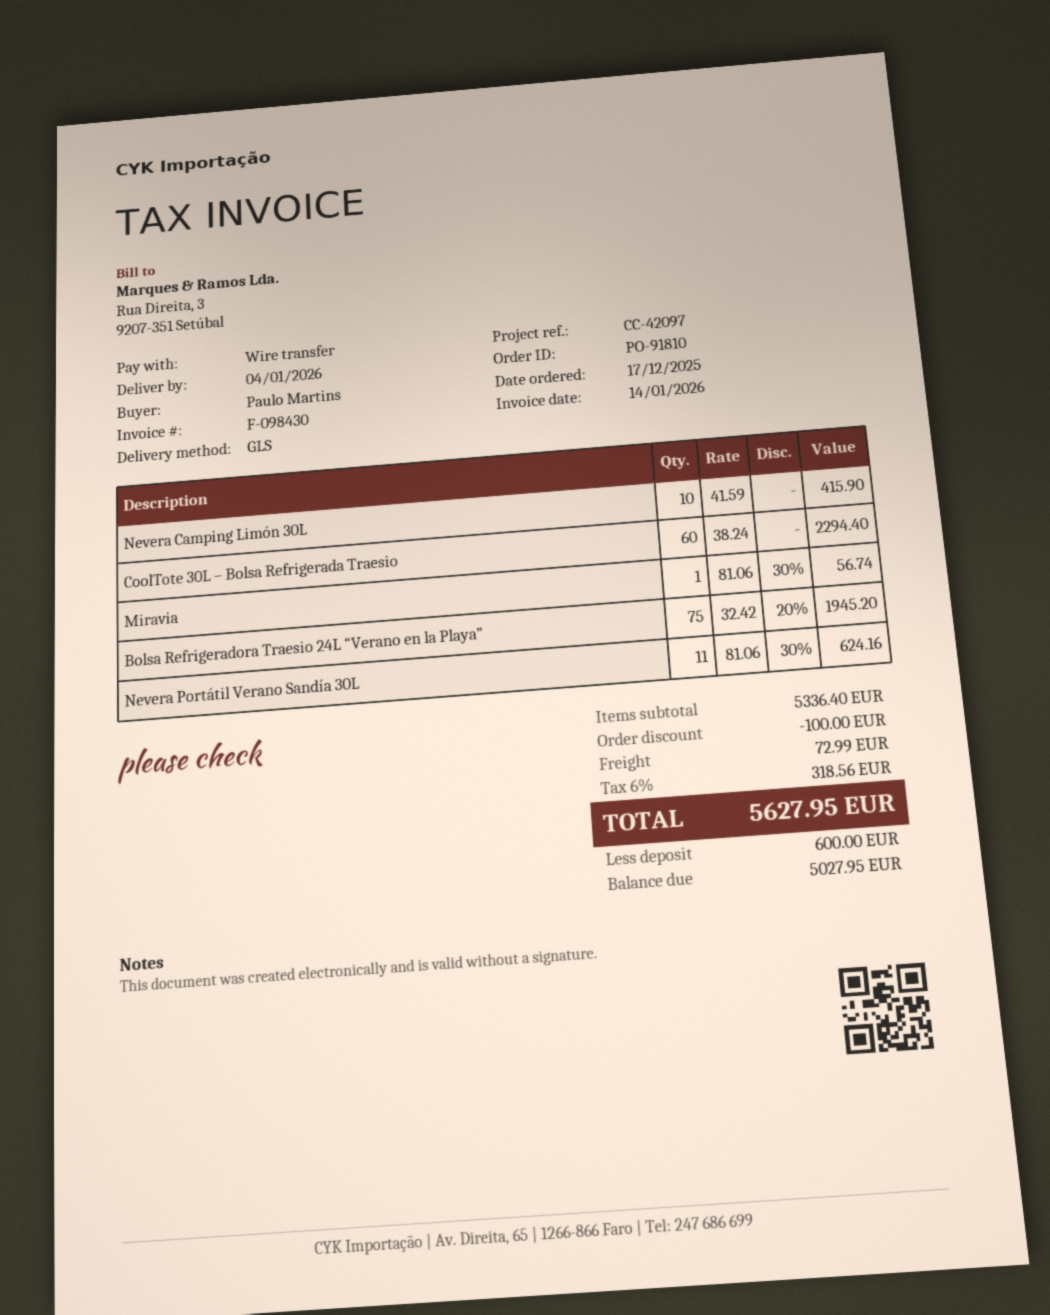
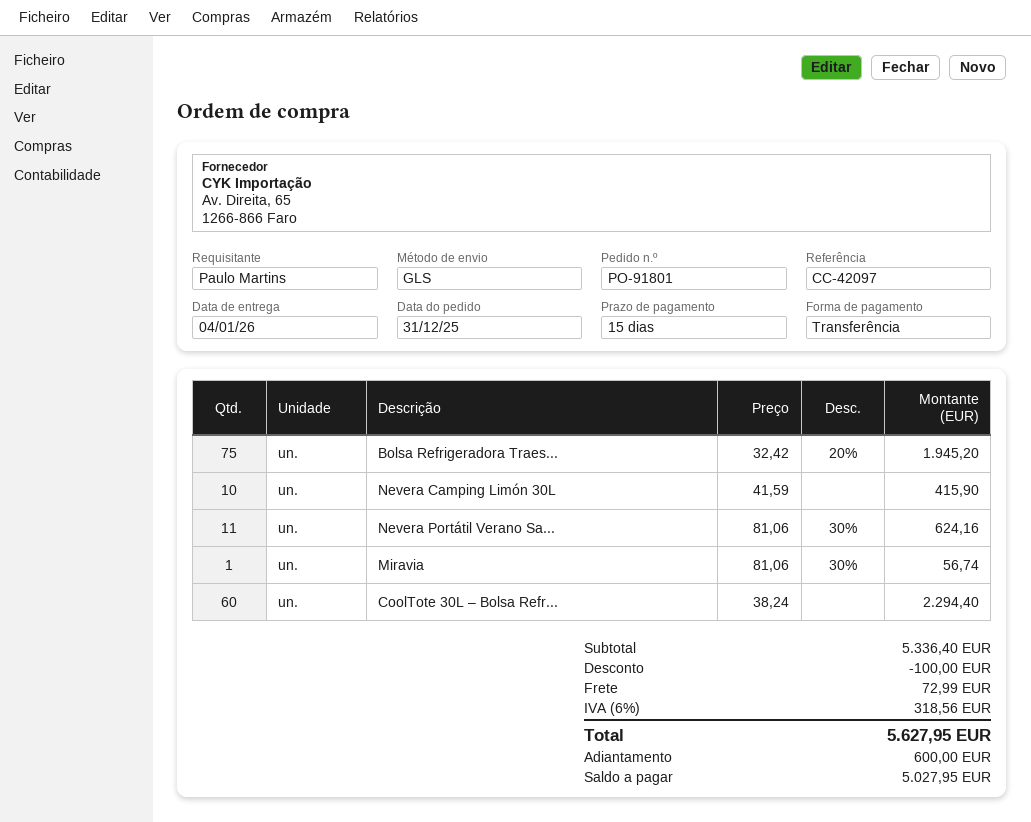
order number: PO-91810 -> PO-91801
order date: 2025-12-17 -> 2025-12-31

